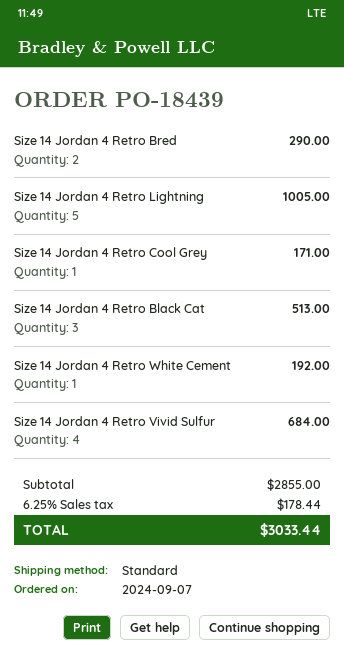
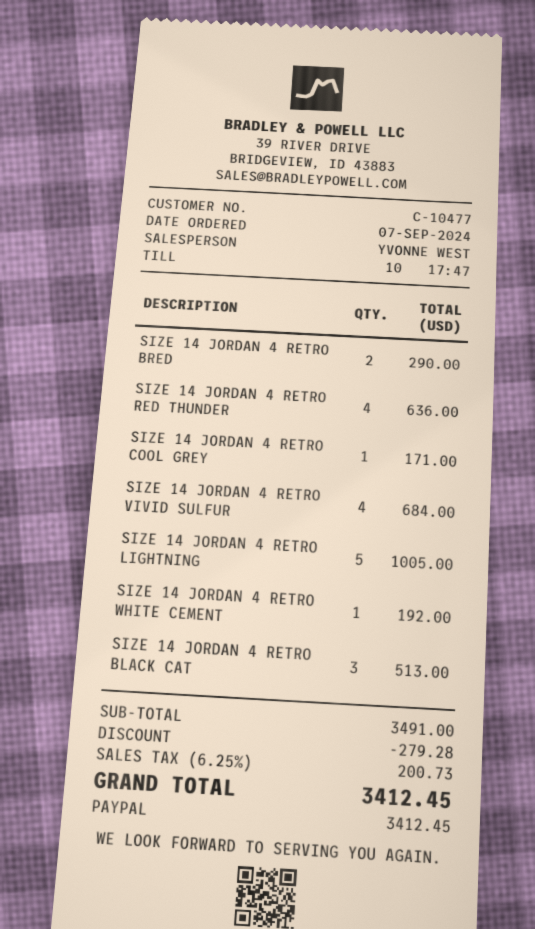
SIZE 14 JORDAN 4 RETRO RED THUNDER: none -> 4 for 636.00
subtotal: 2855.00 -> 3491.00
discount: none -> 279.28
tax: 6.25% = 178.44 -> 6.25% = 200.73
total: 3033.44 -> 3412.45

